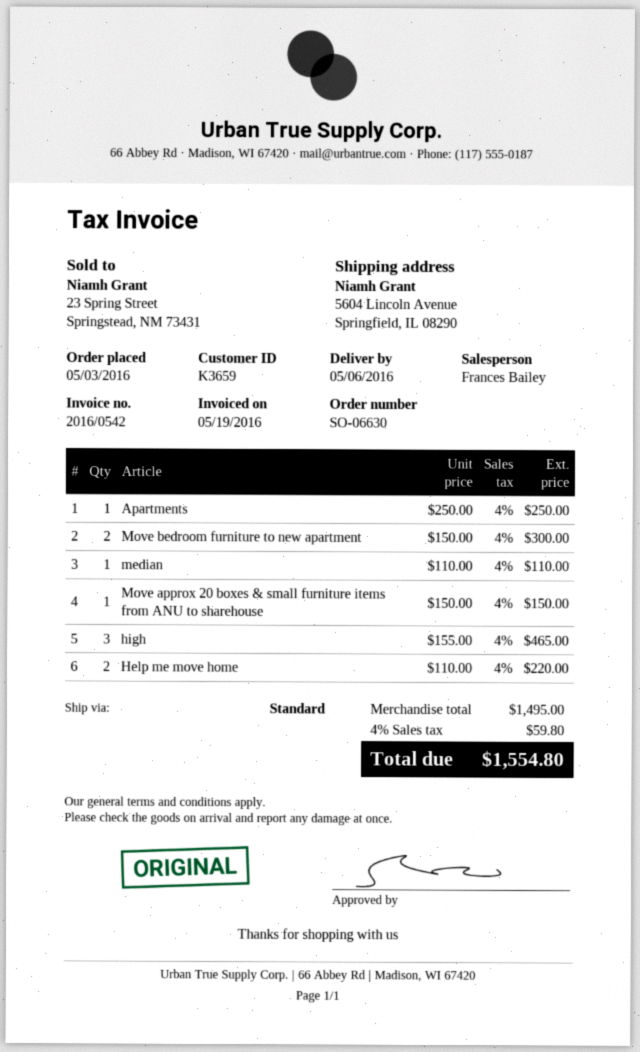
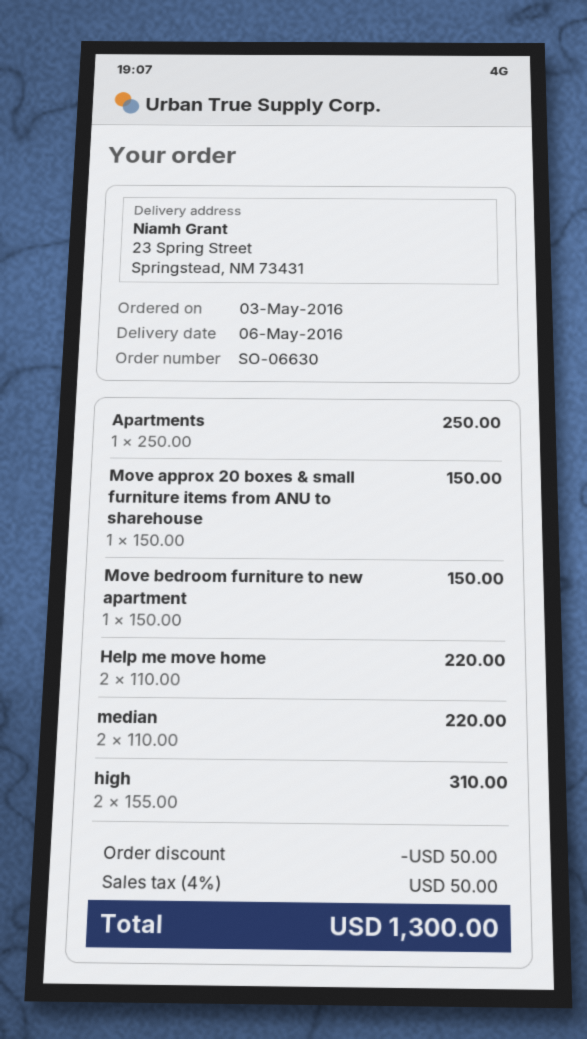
ship to: 5604 Lincoln Avenue, Springfield, IL 08290 -> 23 Spring Street, Springstead, NM 73431
Move bedroom furniture to new apartment: 2 x 150.00 = 300.00 -> 1 x 150.00 = 150.00
median: 1 x 110.00 = 110.00 -> 2 x 110.00 = 220.00
high: 3 x 155.00 = 465.00 -> 2 x 155.00 = 310.00
discount: none -> 50.00
tax: 4% = 59.80 -> 4% = 50.00
total: 1554.80 -> 1300.00

